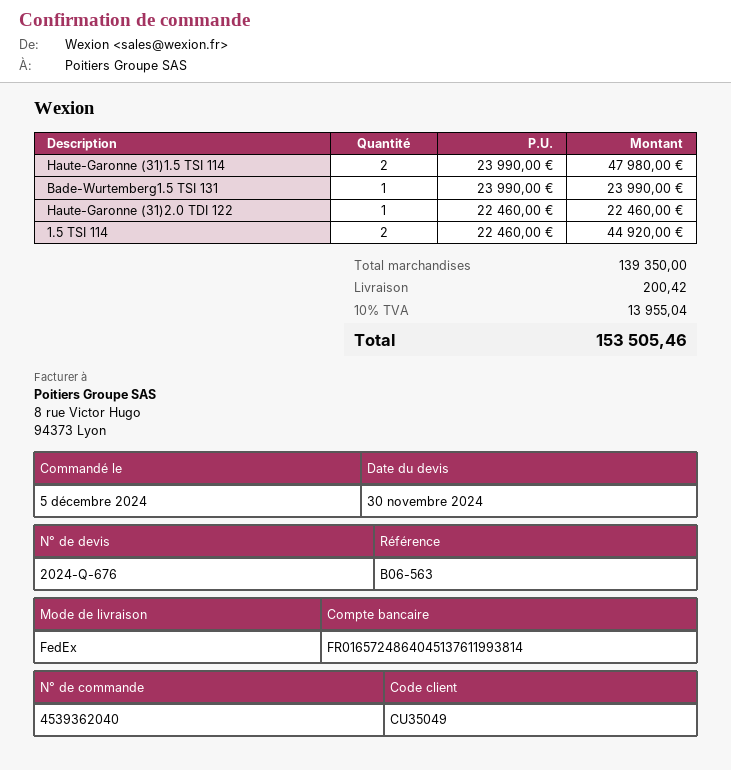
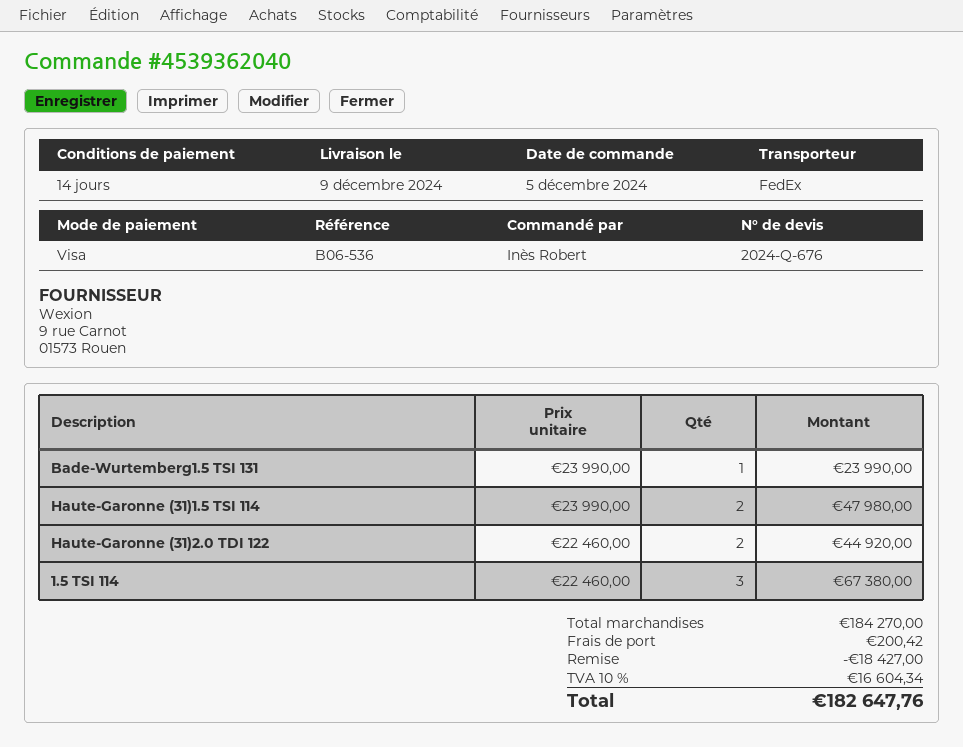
reference: B06-563 -> B06-536
Haute-Garonne (31)2.0 TDI 122: 1 x 22460.00 = 22460.00 -> 2 x 22460.00 = 44920.00
1.5 TSI 114: 2 x 22460.00 = 44920.00 -> 3 x 22460.00 = 67380.00
subtotal: 139350.00 -> 184270.00
discount: none -> 18427.00
tax: 10% = 13955.04 -> 10% = 16604.34
total: 153505.46 -> 182647.76

